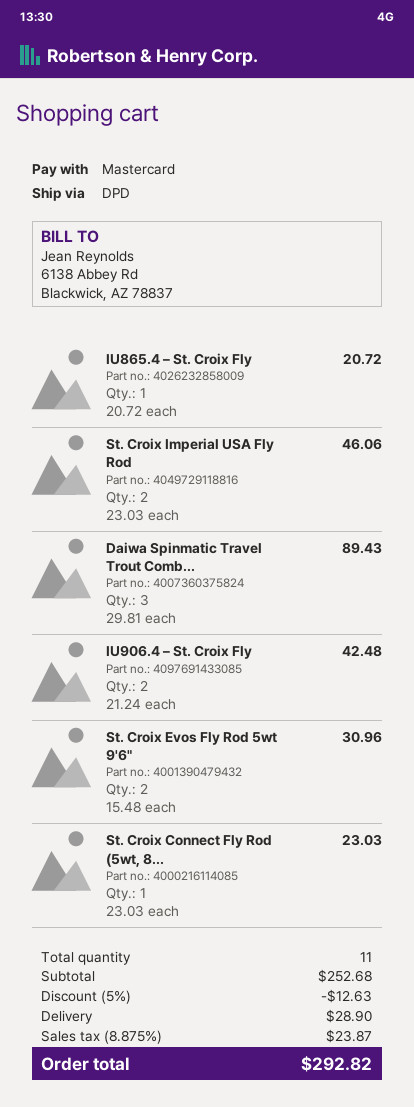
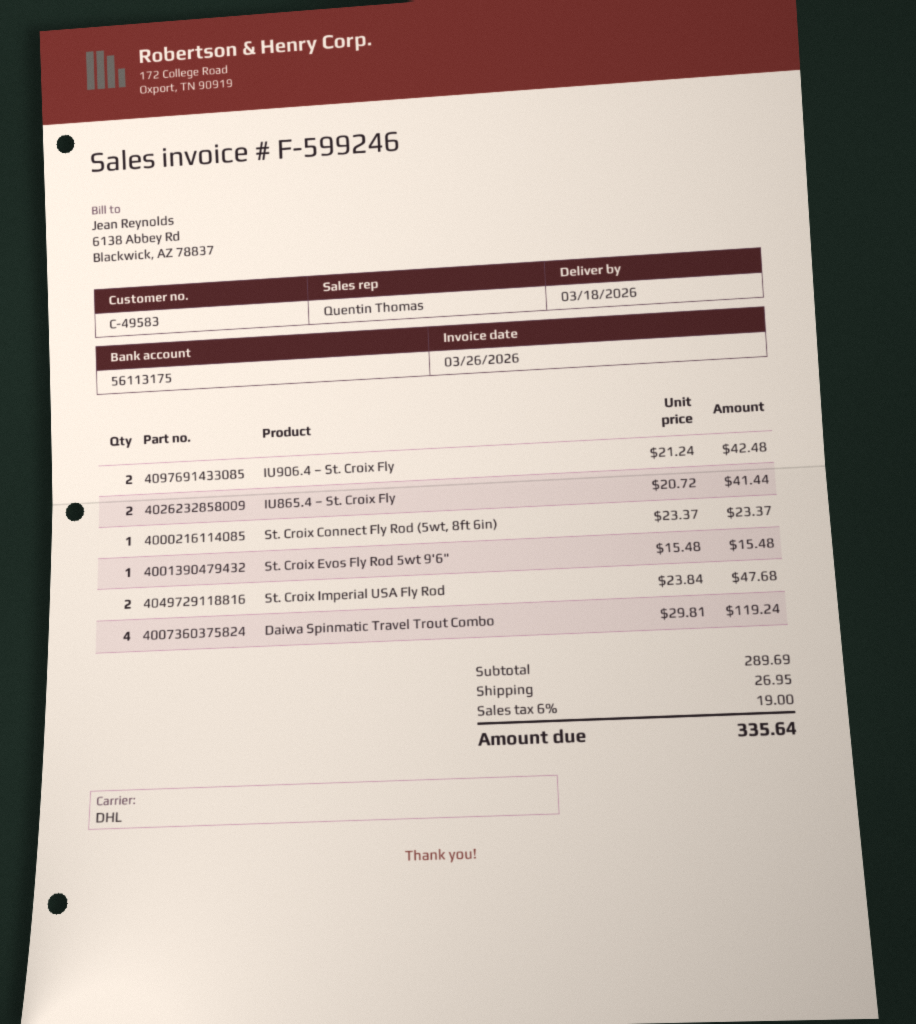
shipping method: DPD -> DHL
IU865.4 – St. Croix Fly: 1 x 20.72 = 20.72 -> 2 x 20.72 = 41.44
St. Croix Imperial USA Fly Rod: 2 x 23.03 = 46.06 -> 2 x 23.84 = 47.68
Daiwa Spinmatic Travel Trout Comb...: 3 x 29.81 = 89.43 -> 4 x 29.81 = 119.24
St. Croix Evos Fly Rod 5wt 9'6": 2 x 15.48 = 30.96 -> 1 x 15.48 = 15.48
St. Croix Connect Fly Rod (5wt, 8...: 1 x 23.03 = 23.03 -> 1 x 23.37 = 23.37
subtotal: 252.68 -> 289.69
discount: 5% = 12.63 -> none
shipping: 28.90 -> 26.95
tax: 8.875% = 23.87 -> 6% = 19.00
total: 292.82 -> 335.64

